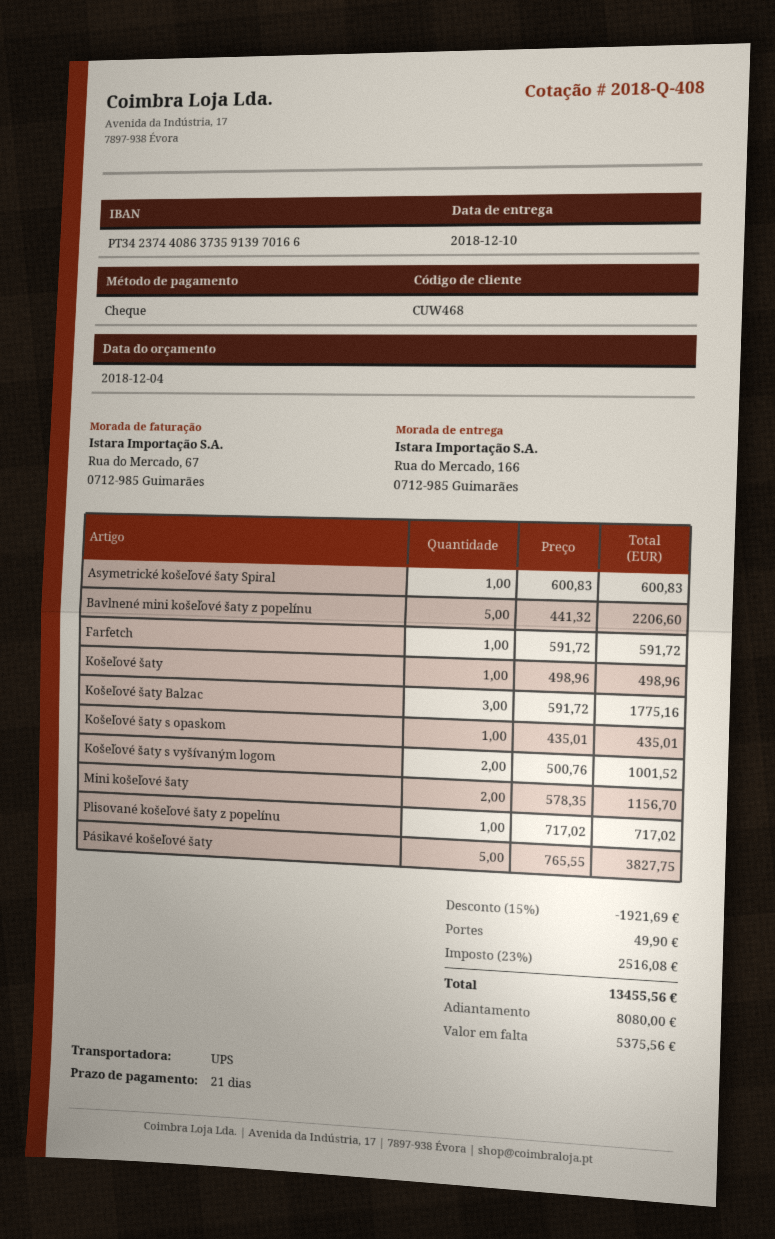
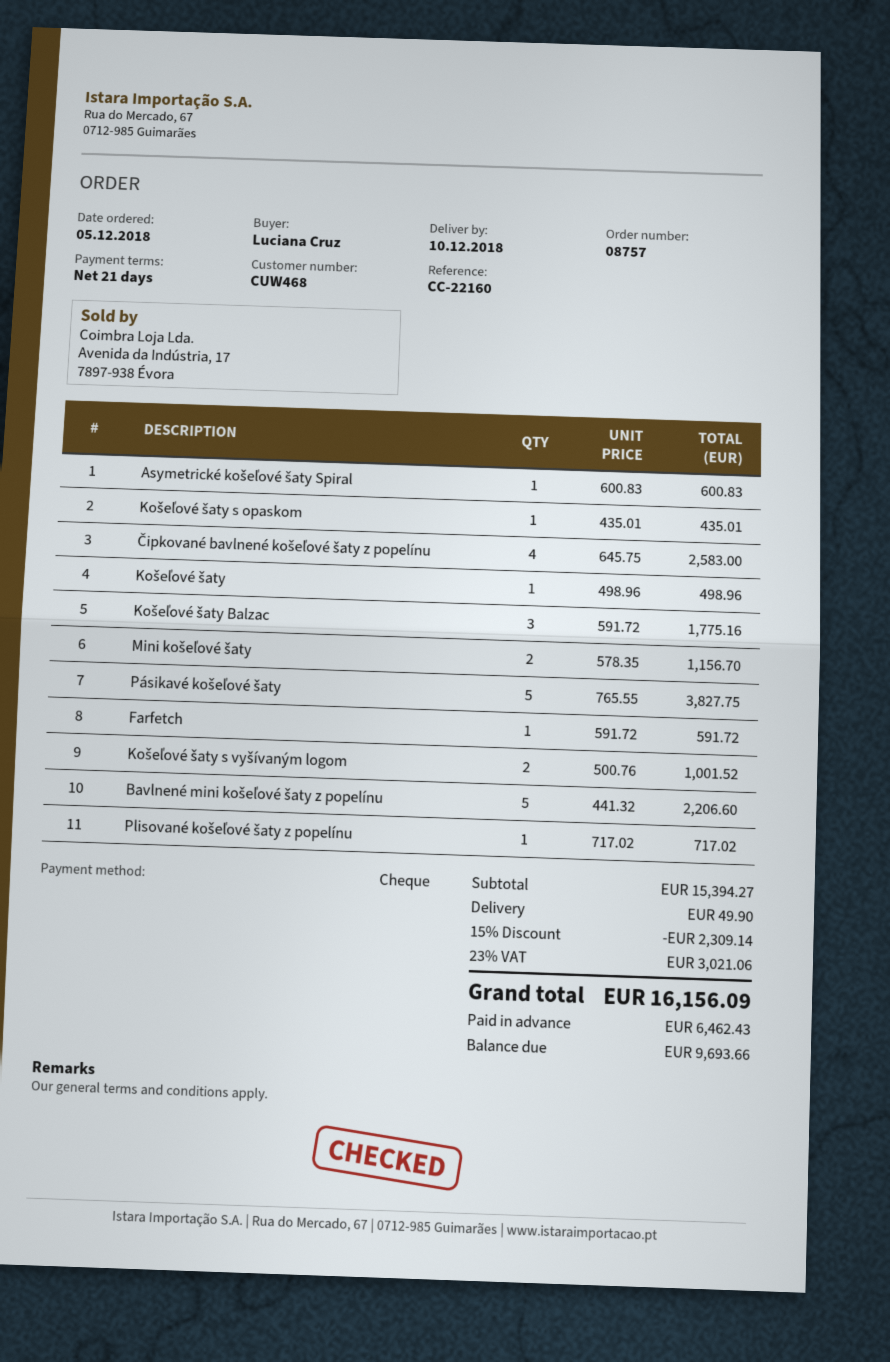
Čipkované bavlnené košeľové šaty z popelínu: none -> 4 x 645.75 = 2583.00
discount: 15% = 1921.69 -> 15% = 2309.14
tax: 23% = 2516.08 -> 23% = 3021.06
total: 13455.56 -> 16156.09
deposit: 8080.00 -> 6462.43
balance: 5375.56 -> 9693.66

